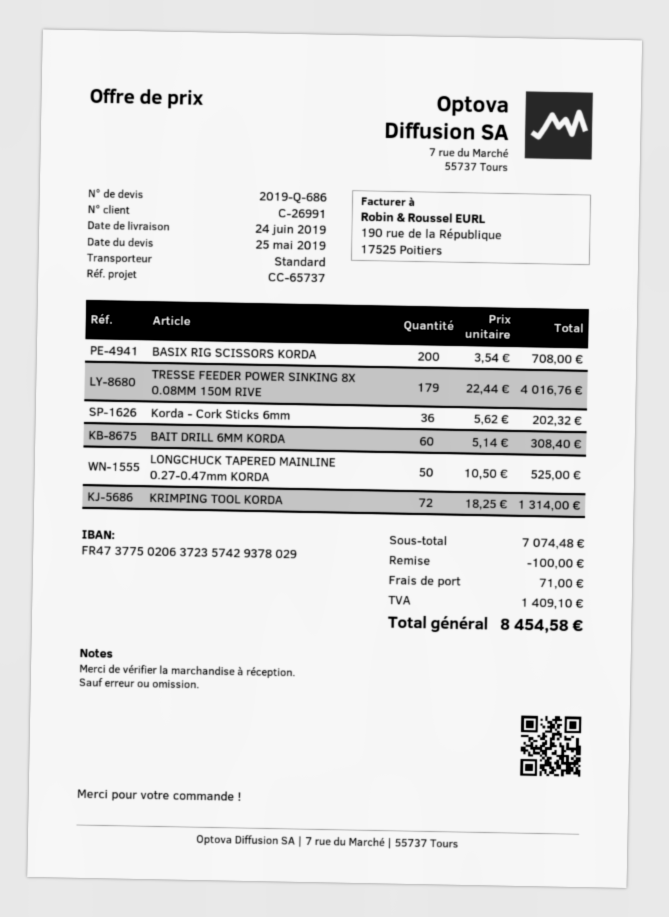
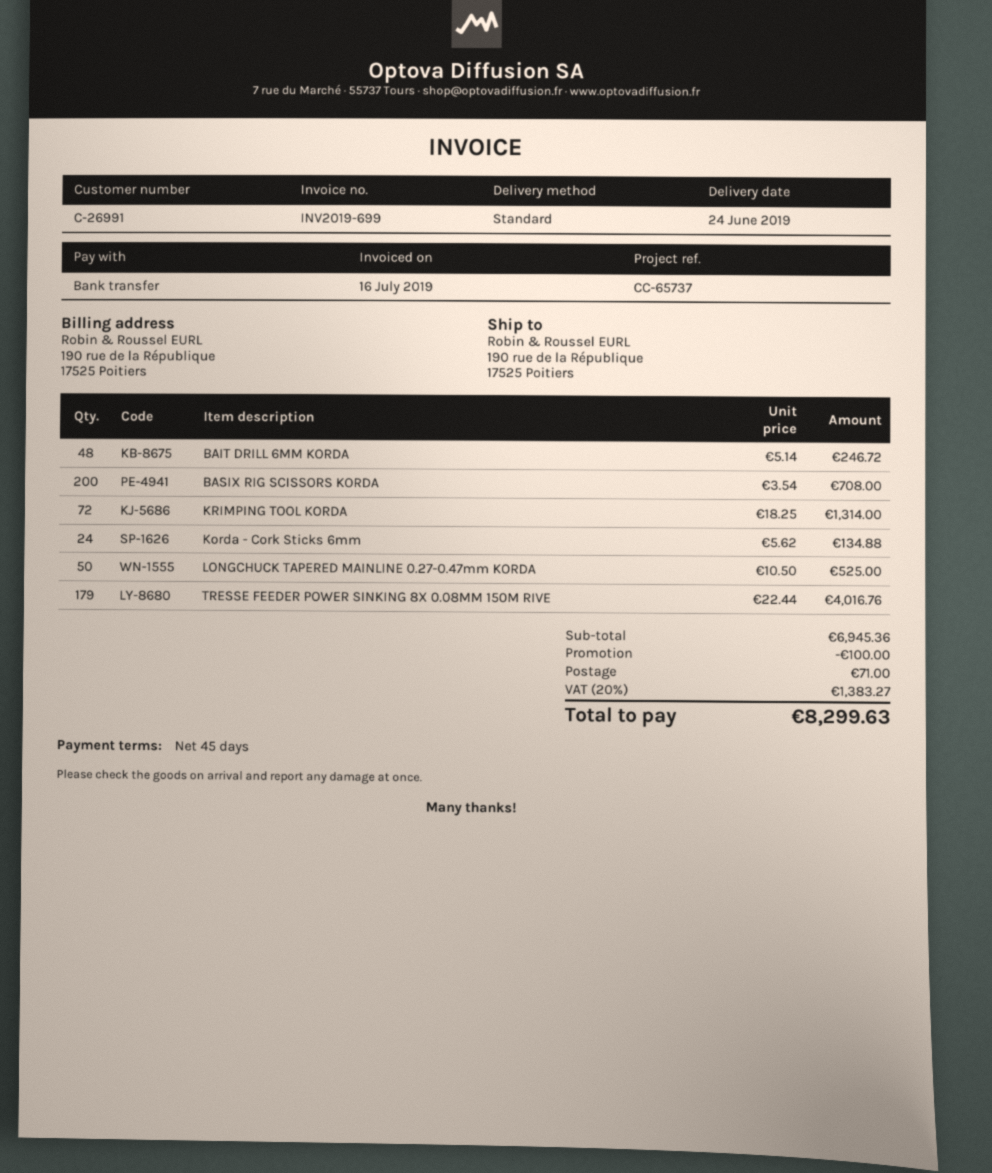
Korda - Cork Sticks 6mm: 36 x 5.62 = 202.32 -> 24 x 5.62 = 134.88
BAIT DRILL 6MM KORDA: 60 x 5.14 = 308.40 -> 48 x 5.14 = 246.72
subtotal: 7074.48 -> 6945.36
tax: 1409.10 -> 1383.27
total: 8454.58 -> 8299.63

